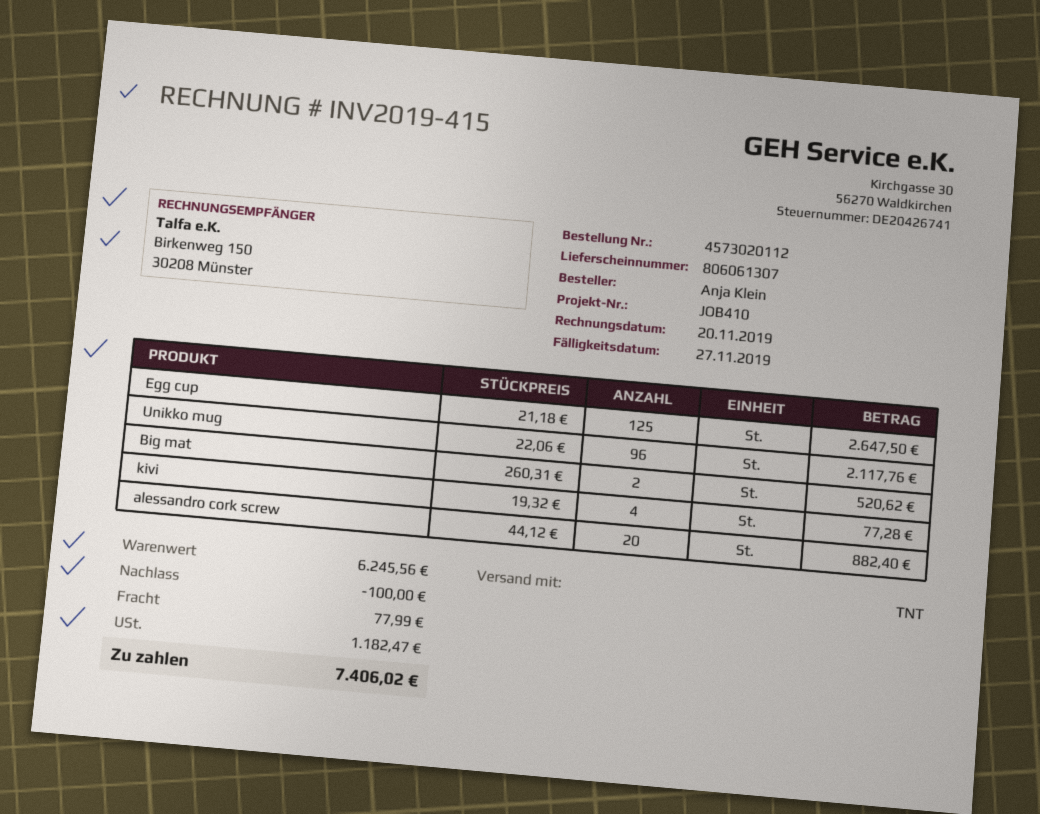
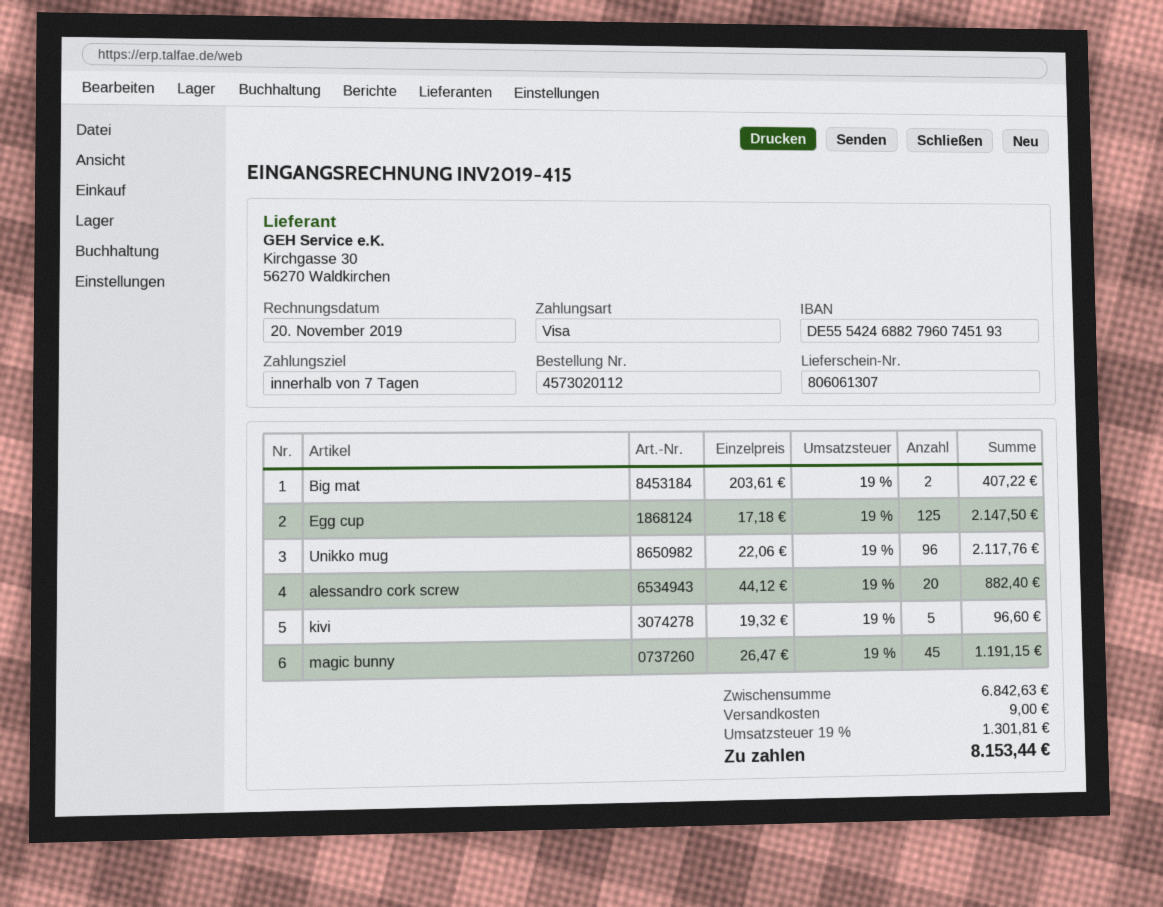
Egg cup: 125 x 21.18 = 2647.50 -> 125 x 17.18 = 2147.50
Big mat: 2 x 260.31 = 520.62 -> 2 x 203.61 = 407.22
kivi: 4 x 19.32 = 77.28 -> 5 x 19.32 = 96.60
magic bunny: none -> 45 x 26.47 = 1191.15
subtotal: 6245.56 -> 6842.63
discount: 100.00 -> none
shipping: 77.99 -> 9.00
tax: 1182.47 -> 1301.81
total: 7406.02 -> 8153.44

